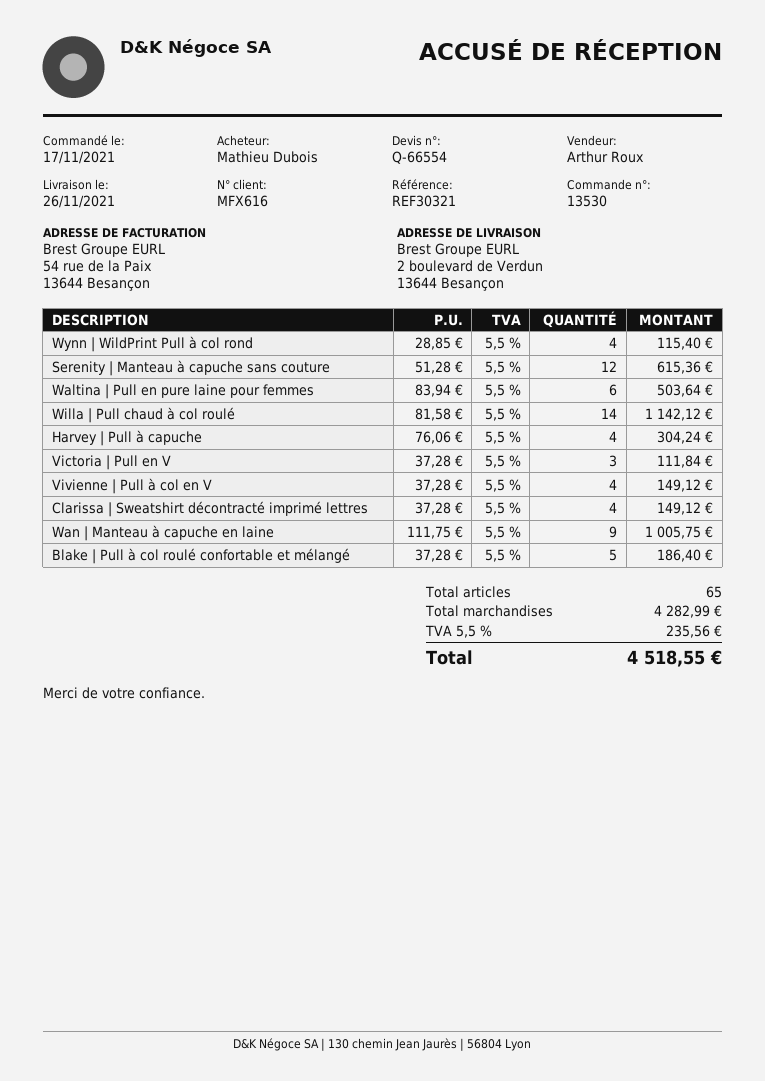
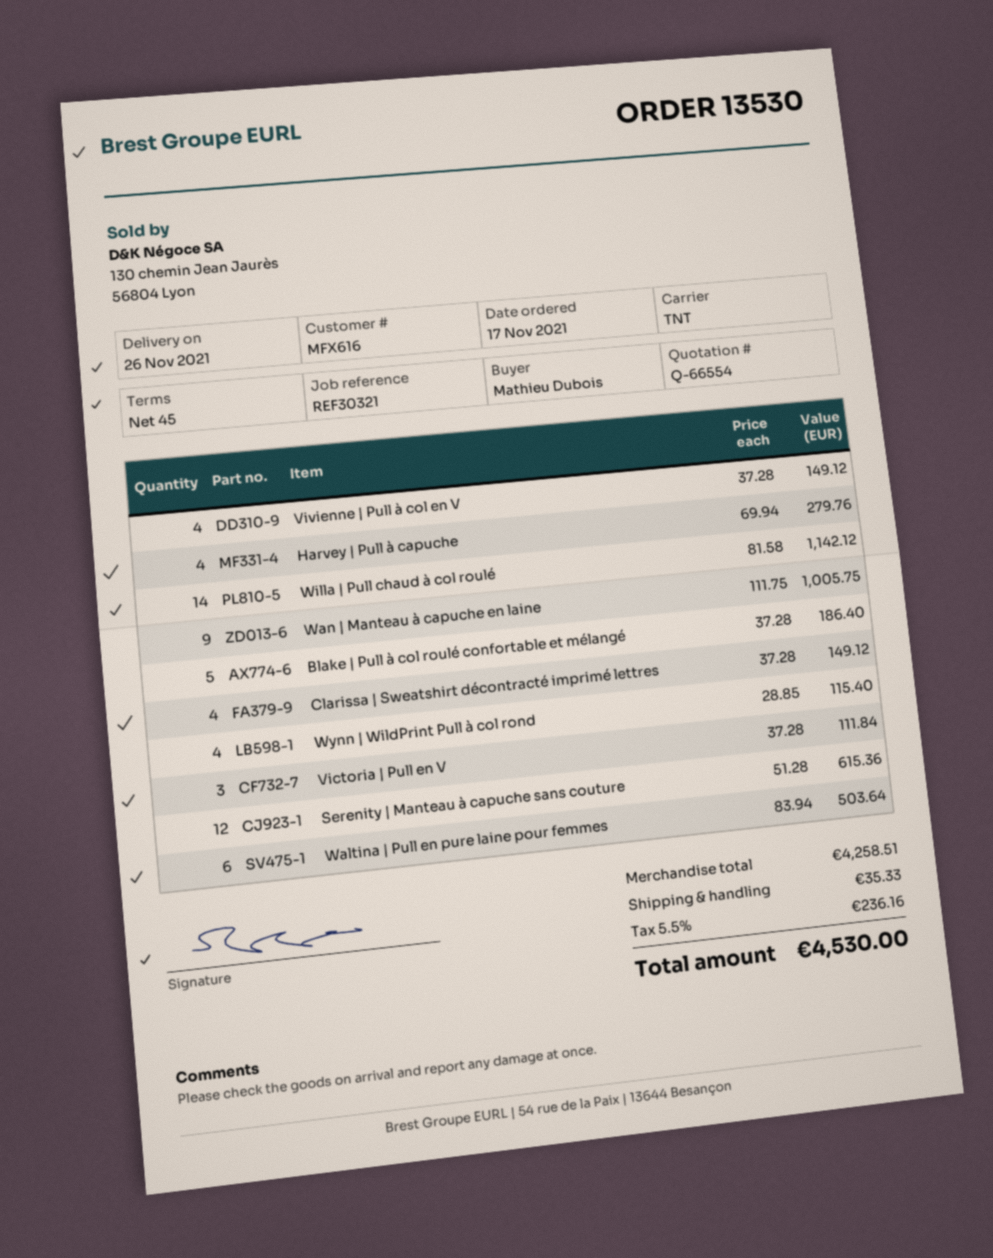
Harvey | Pull à capuche: 4 x 76.06 = 304.24 -> 4 x 69.94 = 279.76
subtotal: 4282.99 -> 4258.51
shipping: none -> 35.33
tax: 5.5% = 235.56 -> 5.5% = 236.16
total: 4518.55 -> 4530.00

